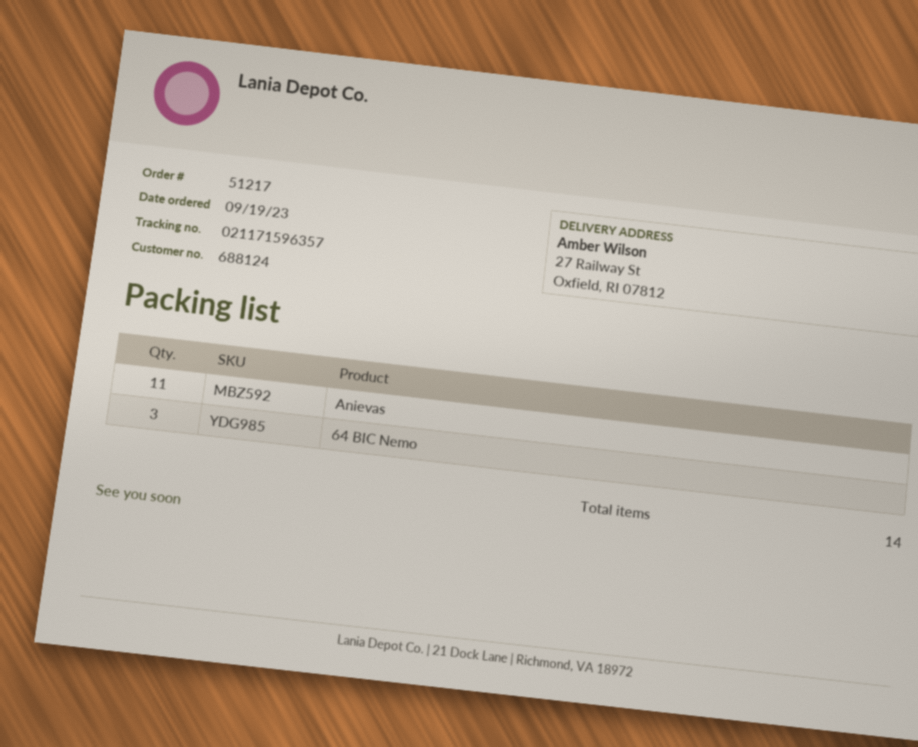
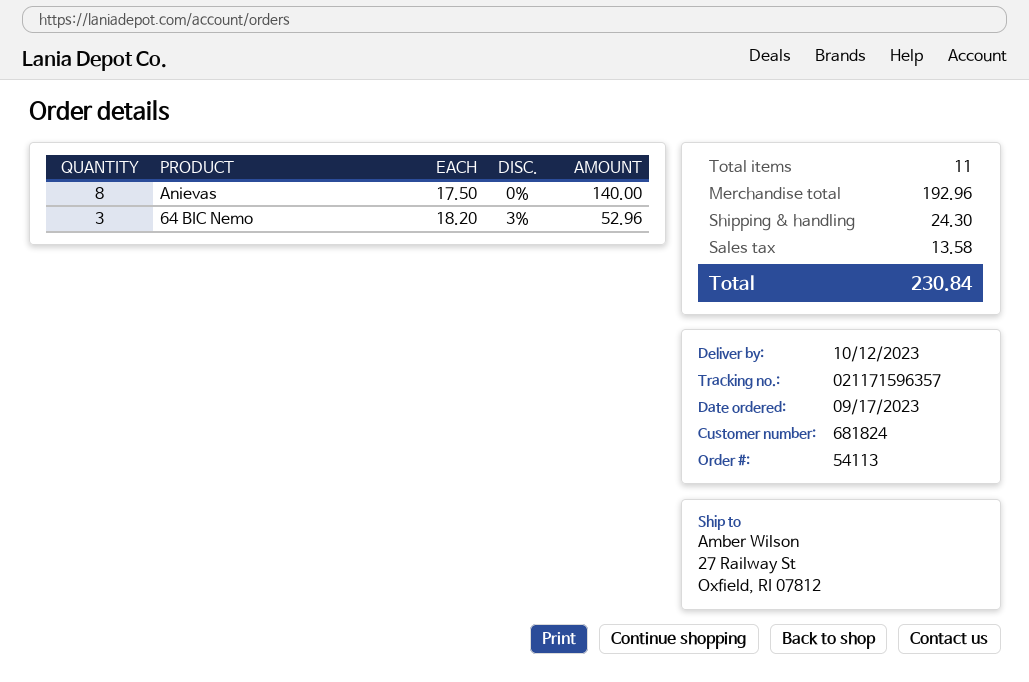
order number: 51217 -> 54113
order date: 2023-09-19 -> 2023-09-17
customer number: 688124 -> 681824
Anievas: 11 -> 8
total quantity: 14 -> 11

